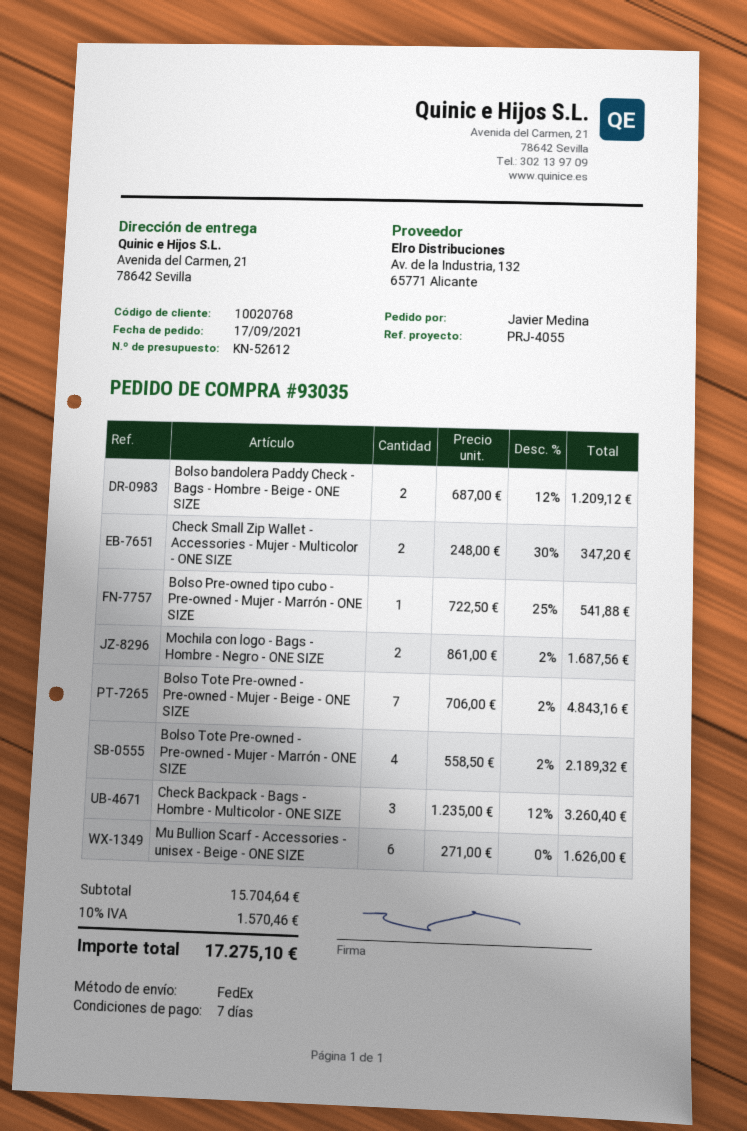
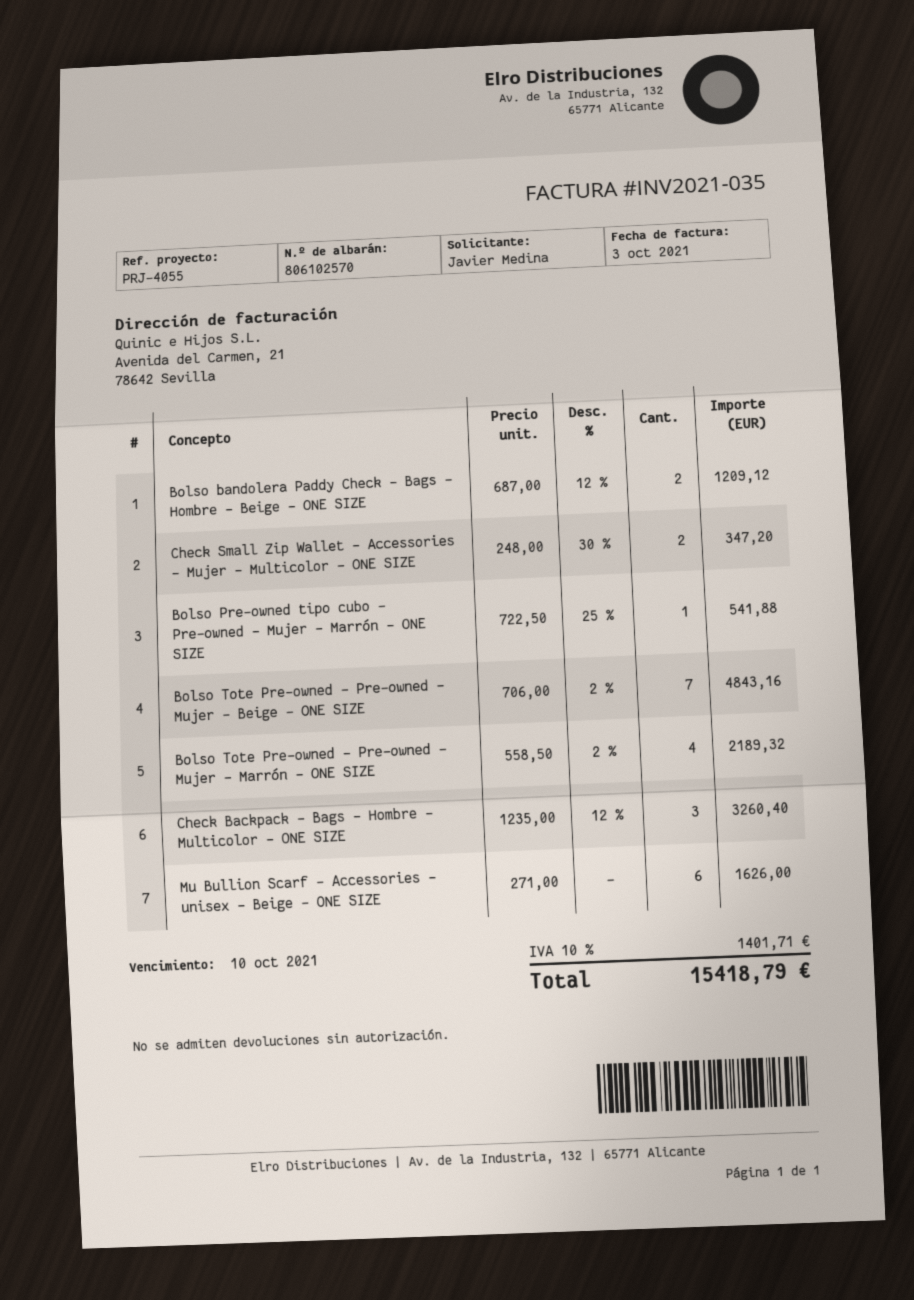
Mochila con logo - Bags - Hombre - Negro - ONE SIZE: 2 x 861.00 - 2% = 1687.56 -> none
tax: 10% = 1570.46 -> 10% = 1401.71
total: 17275.10 -> 15418.79

